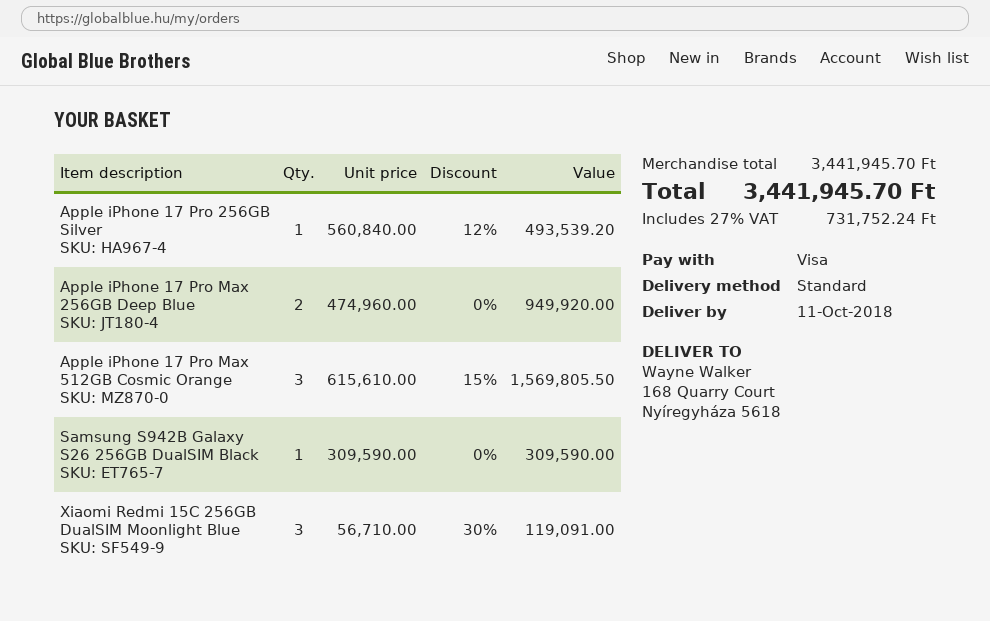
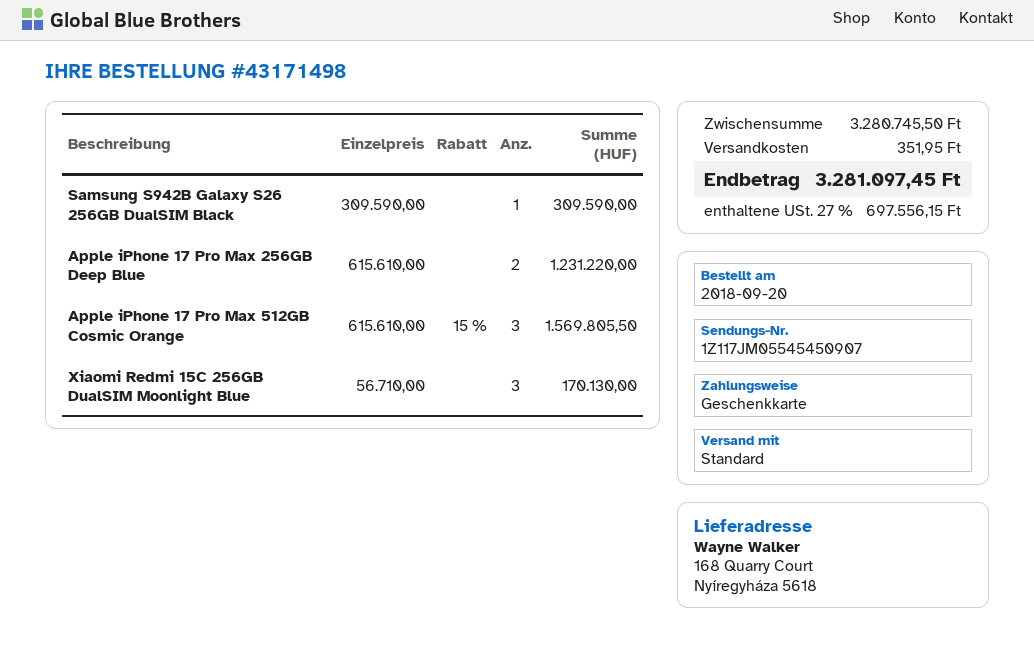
payment method: Visa -> gift card
Apple iPhone 17 Pro 256GB Silver: 1 x 560840.00 - 12% = 493539.20 -> none
Apple iPhone 17 Pro Max 256GB Deep Blue: 2 x 474960.00 = 949920.00 -> 2 x 615610.00 = 1231220.00
Xiaomi Redmi 15C 256GB DualSIM Moonlight Blue: 3 x 56710.00 - 30% = 119091.00 -> 3 x 56710.00 = 170130.00
subtotal: 3441945.70 -> 3280745.50
shipping: none -> 351.95
tax: 27% = 731752.24 -> 27% = 697556.15
total: 3441945.70 -> 3281097.45

